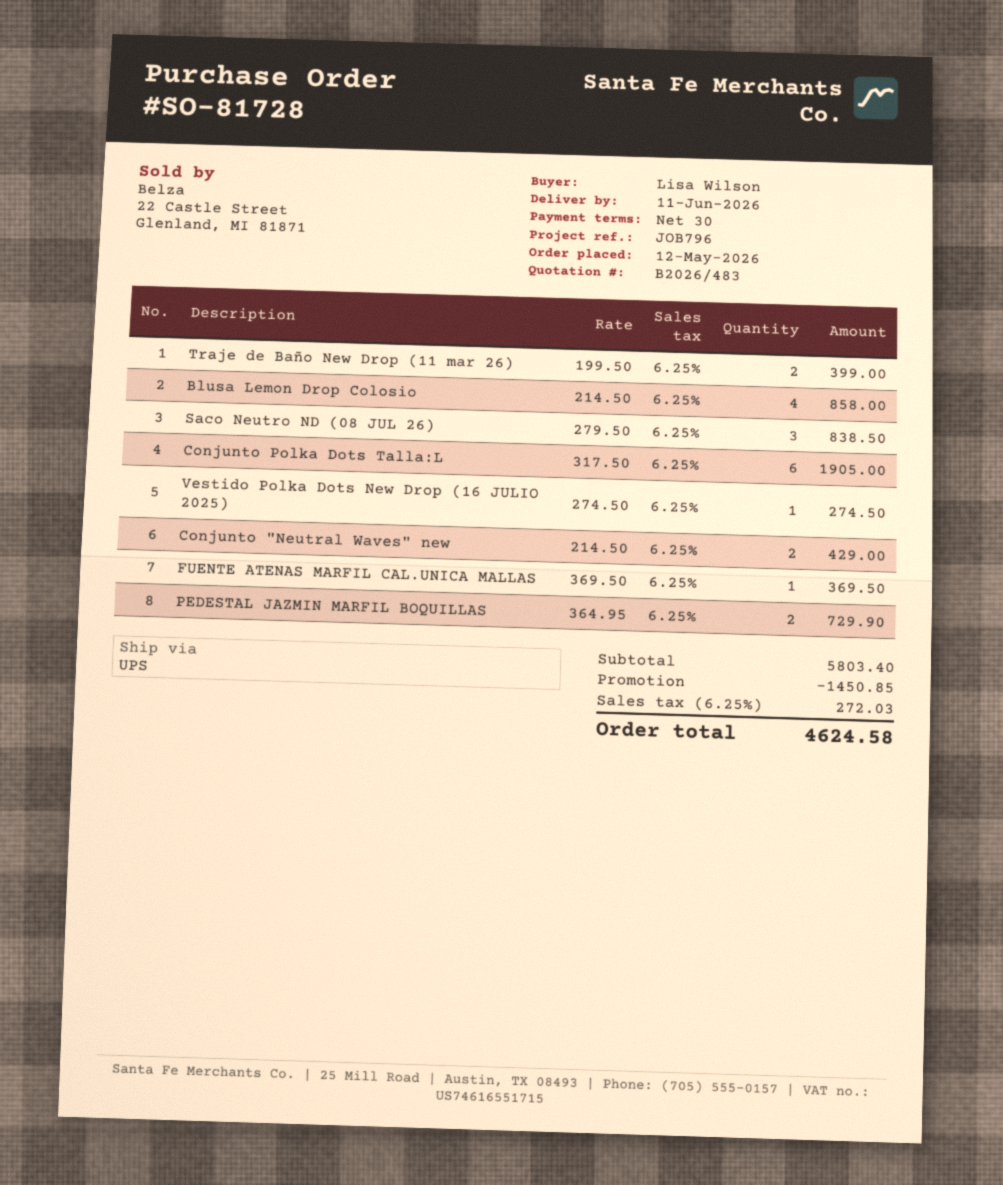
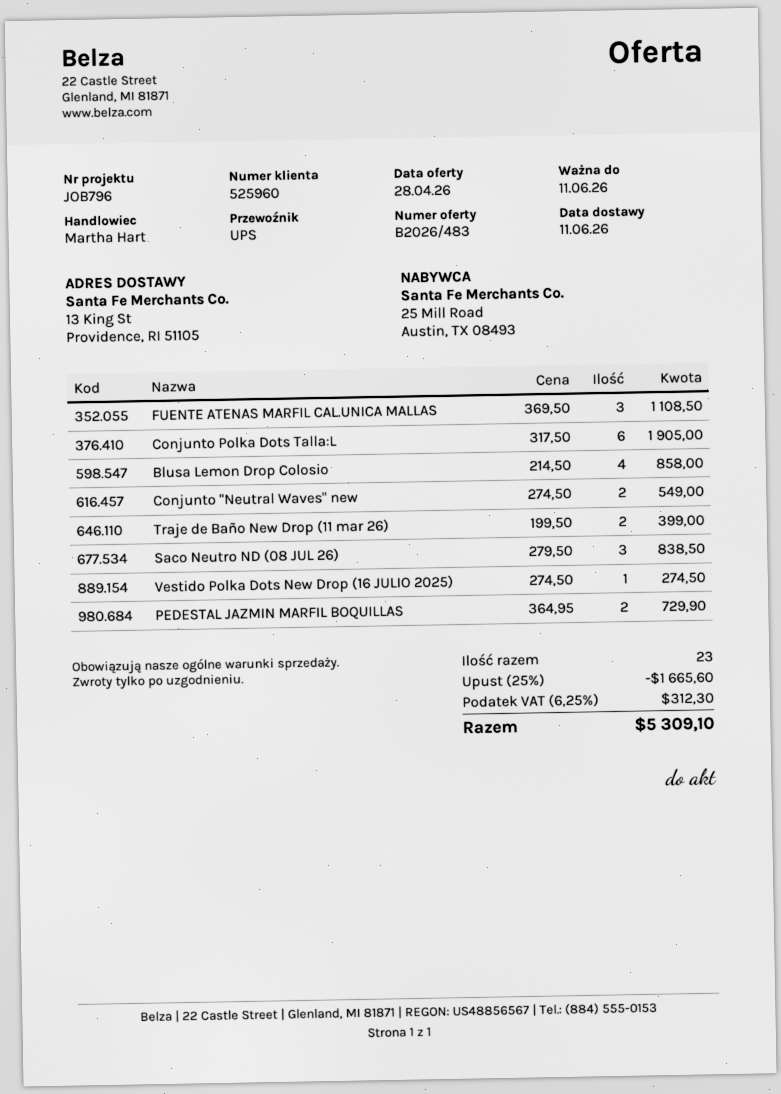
Conjunto "Neutral Waves" new: 2 x 214.50 = 429.00 -> 2 x 274.50 = 549.00
FUENTE ATENAS MARFIL CAL.UNICA MALLAS: 1 x 369.50 = 369.50 -> 3 x 369.50 = 1108.50
discount: 1450.85 -> 1665.60
tax: 6.25% = 272.03 -> 6.25% = 312.30
total: 4624.58 -> 5309.10

